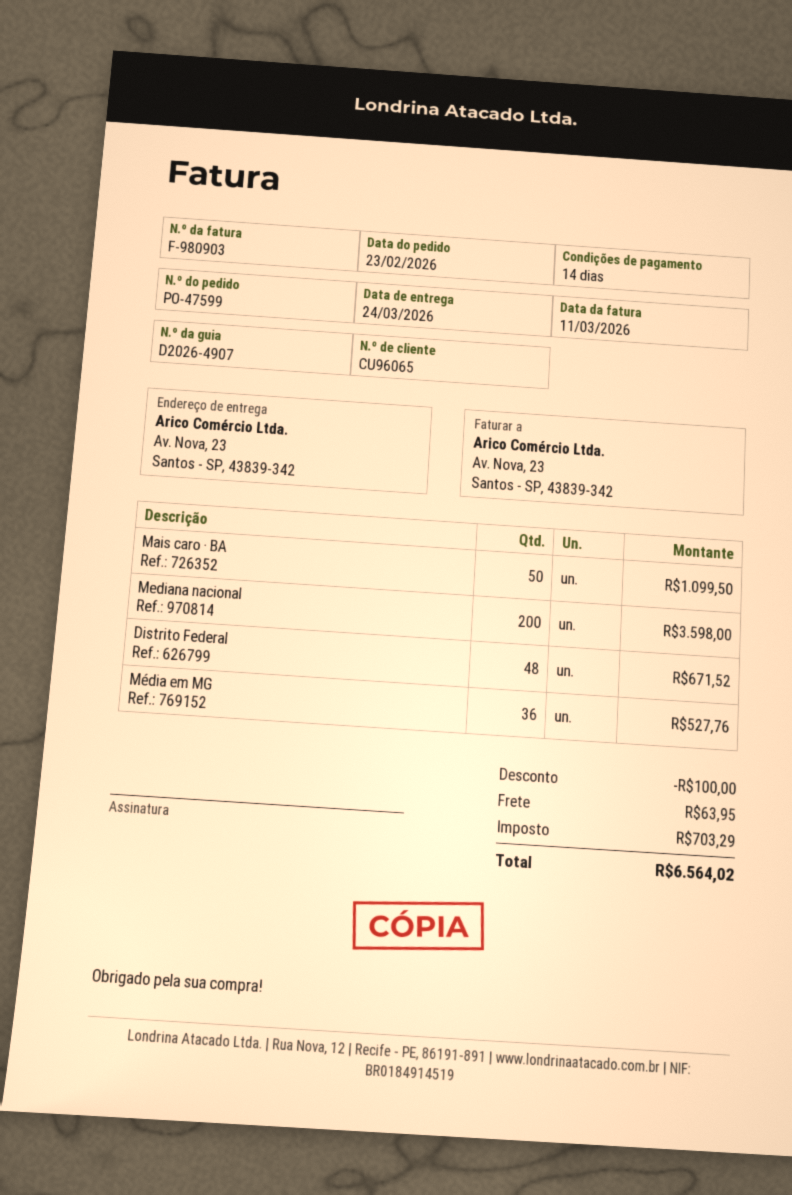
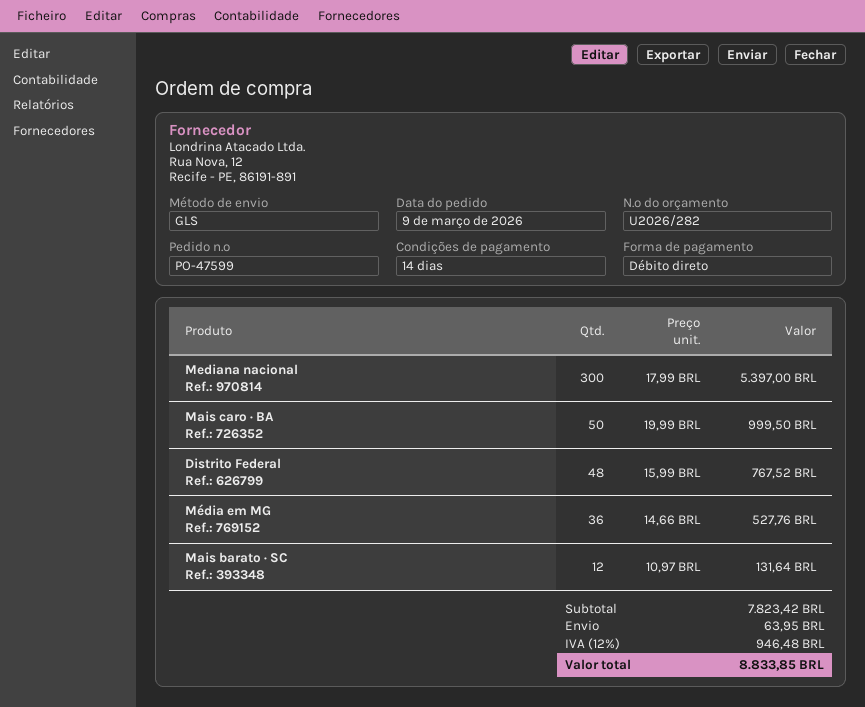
order date: 2026-02-23 -> 2026-03-09
Mais caro · BA: 50 for 1099.50 -> 50 for 999.50
Mediana nacional: 200 for 3598.00 -> 300 for 5397.00
Distrito Federal: 48 for 671.52 -> 48 for 767.52
Mais barato · SC: none -> 12 for 131.64
discount: 100.00 -> none
tax: 703.29 -> 946.48
total: 6564.02 -> 8833.85

